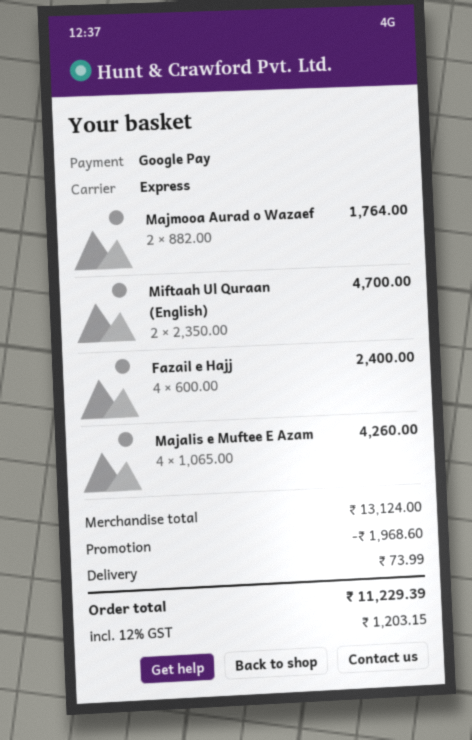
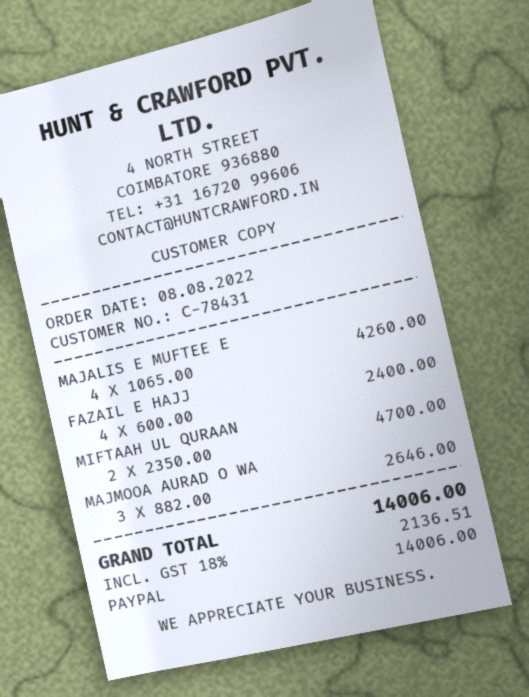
payment method: Google Pay -> PayPal
Majmooa Aurad o Wazaef: 2 x 882.00 = 1764.00 -> 3 x 882.00 = 2646.00
discount: 1968.60 -> none
shipping: 73.99 -> none
tax: 12% = 1203.15 -> 18% = 2136.51
total: 11229.39 -> 14006.00

